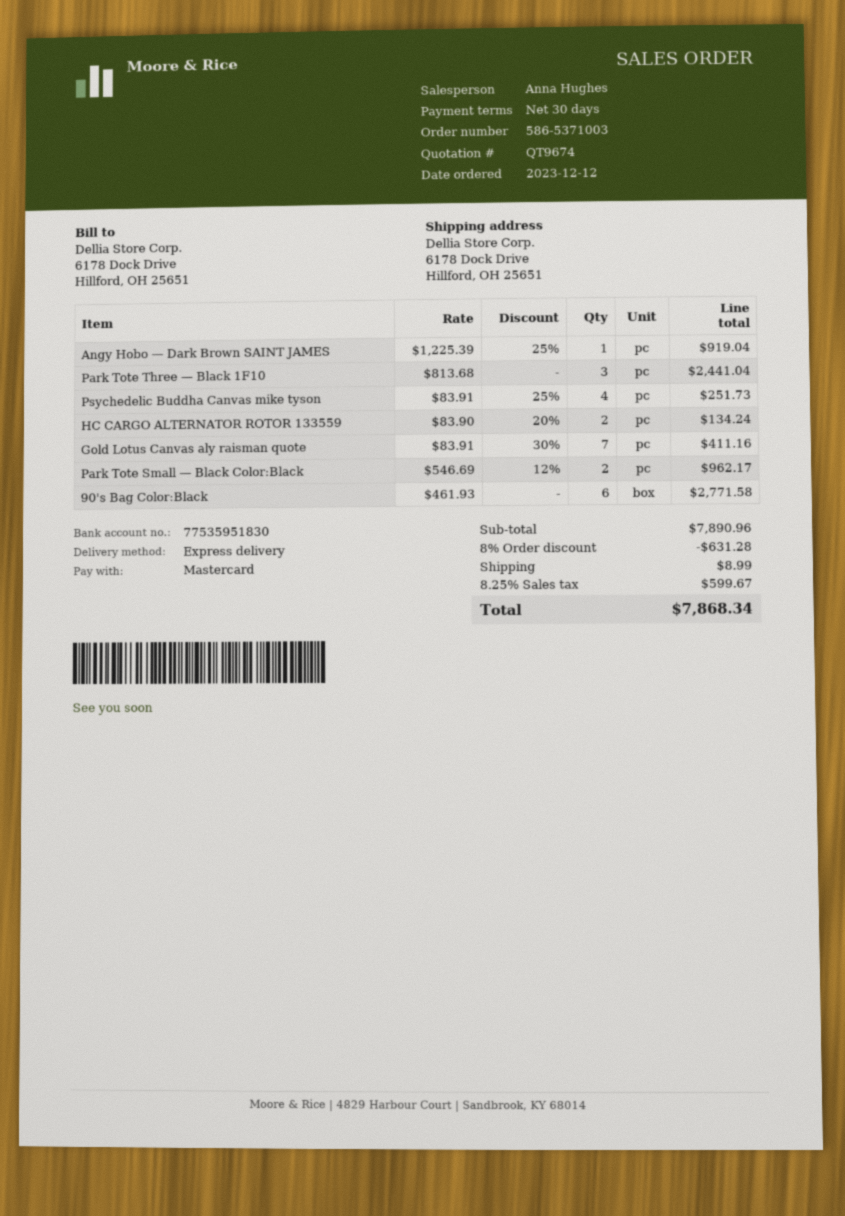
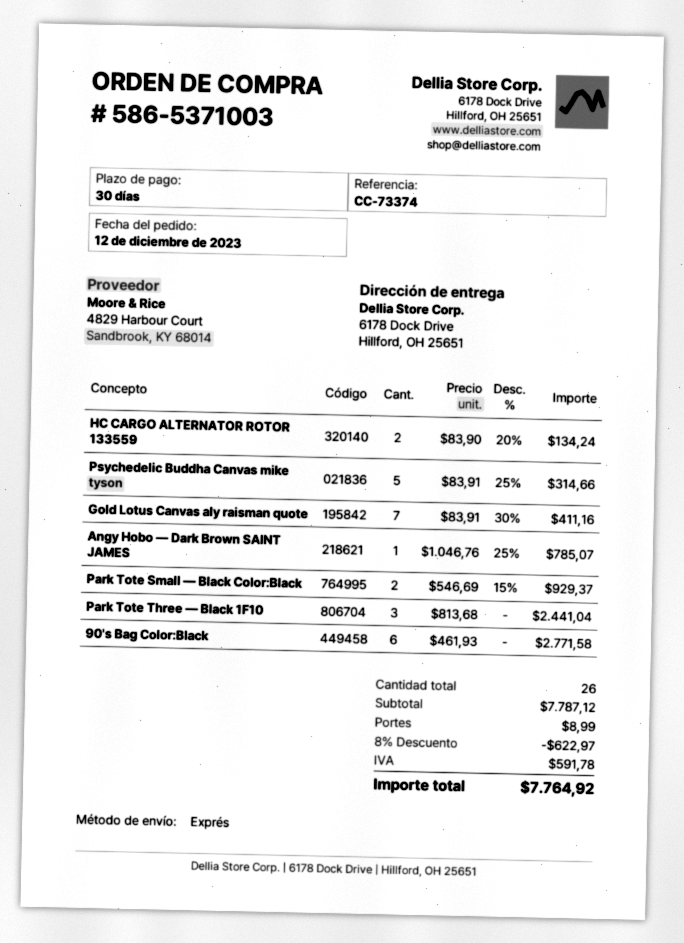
Angy Hobo — Dark Brown SAINT JAMES: 1 x 1225.39 - 25% = 919.04 -> 1 x 1046.76 - 25% = 785.07
Psychedelic Buddha Canvas mike tyson: 4 x 83.91 - 25% = 251.73 -> 5 x 83.91 - 25% = 314.66
Park Tote Small — Black Color:Black: 2 x 546.69 - 12% = 962.17 -> 2 x 546.69 - 15% = 929.37
subtotal: 7890.96 -> 7787.12
discount: 8% = 631.28 -> 8% = 622.97
tax: 599.67 -> 591.78
total: 7868.34 -> 7764.92

